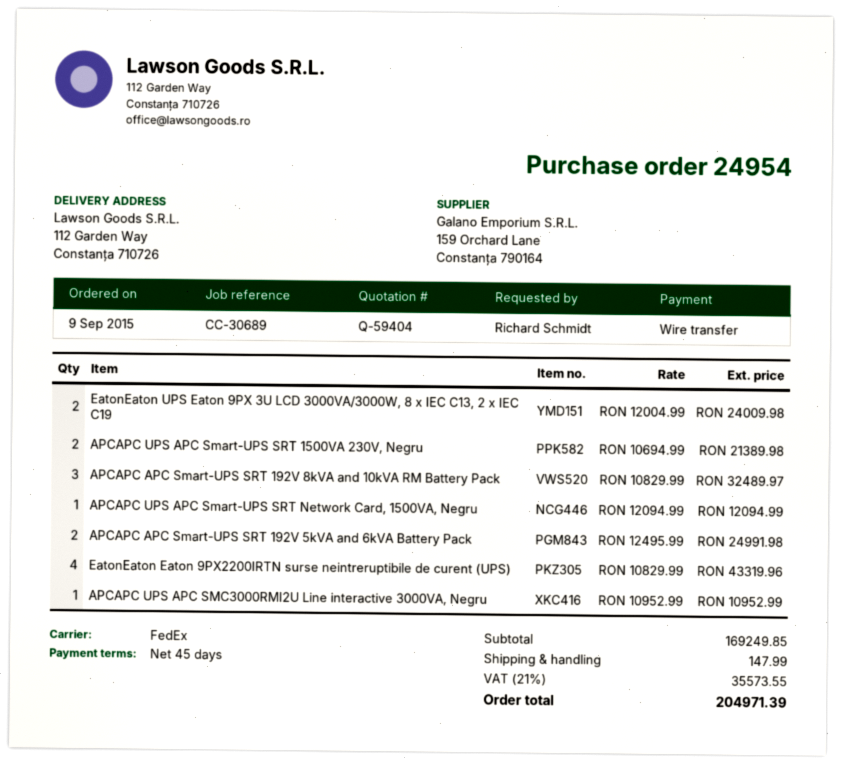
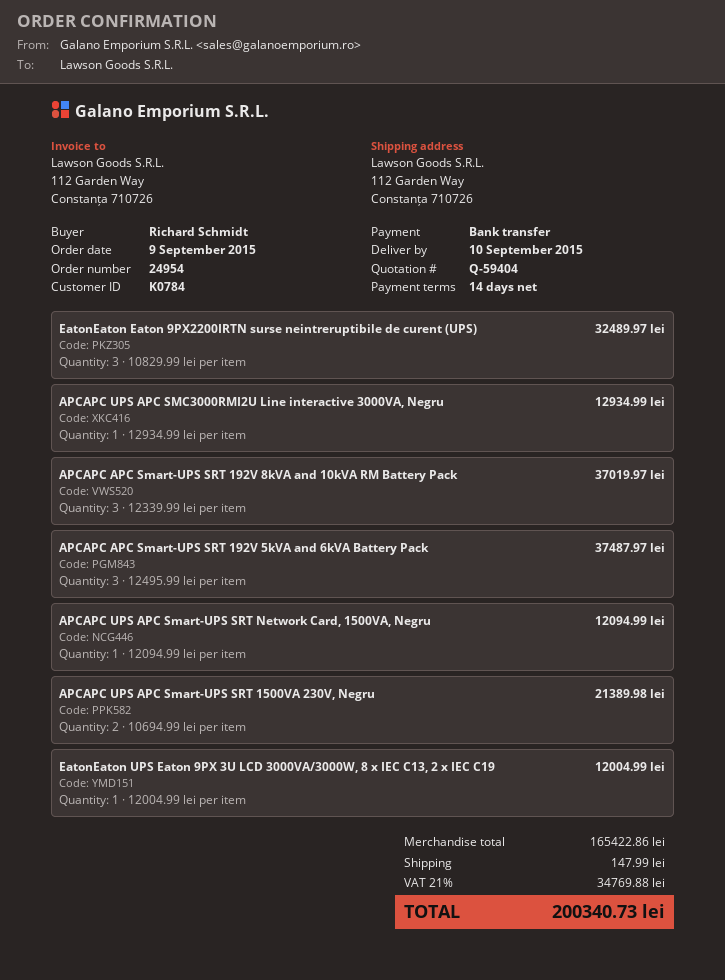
payment terms: 45 days -> 14 days
EatonEaton UPS Eaton 9PX 3U LCD 3000VA/3000W, 8 x IEC C13, 2 x IEC C19: 2 x 12004.99 = 24009.98 -> 1 x 12004.99 = 12004.99
APCAPC APC Smart-UPS SRT 192V 8kVA and 10kVA RM Battery Pack: 3 x 10829.99 = 32489.97 -> 3 x 12339.99 = 37019.97
APCAPC APC Smart-UPS SRT 192V 5kVA and 6kVA Battery Pack: 2 x 12495.99 = 24991.98 -> 3 x 12495.99 = 37487.97
EatonEaton Eaton 9PX2200IRTN surse neintreruptibile de curent (UPS): 4 x 10829.99 = 43319.96 -> 3 x 10829.99 = 32489.97
APCAPC UPS APC SMC3000RMI2U Line interactive 3000VA, Negru: 1 x 10952.99 = 10952.99 -> 1 x 12934.99 = 12934.99
subtotal: 169249.85 -> 165422.86
tax: 21% = 35573.55 -> 21% = 34769.88
total: 204971.39 -> 200340.73

